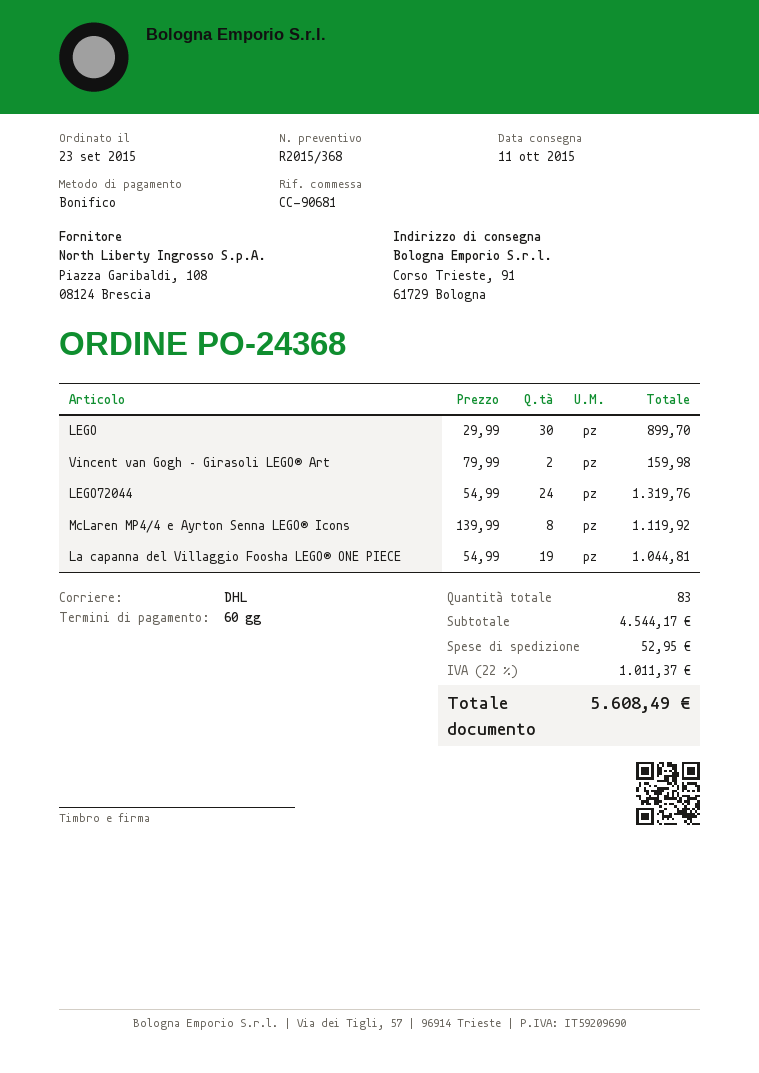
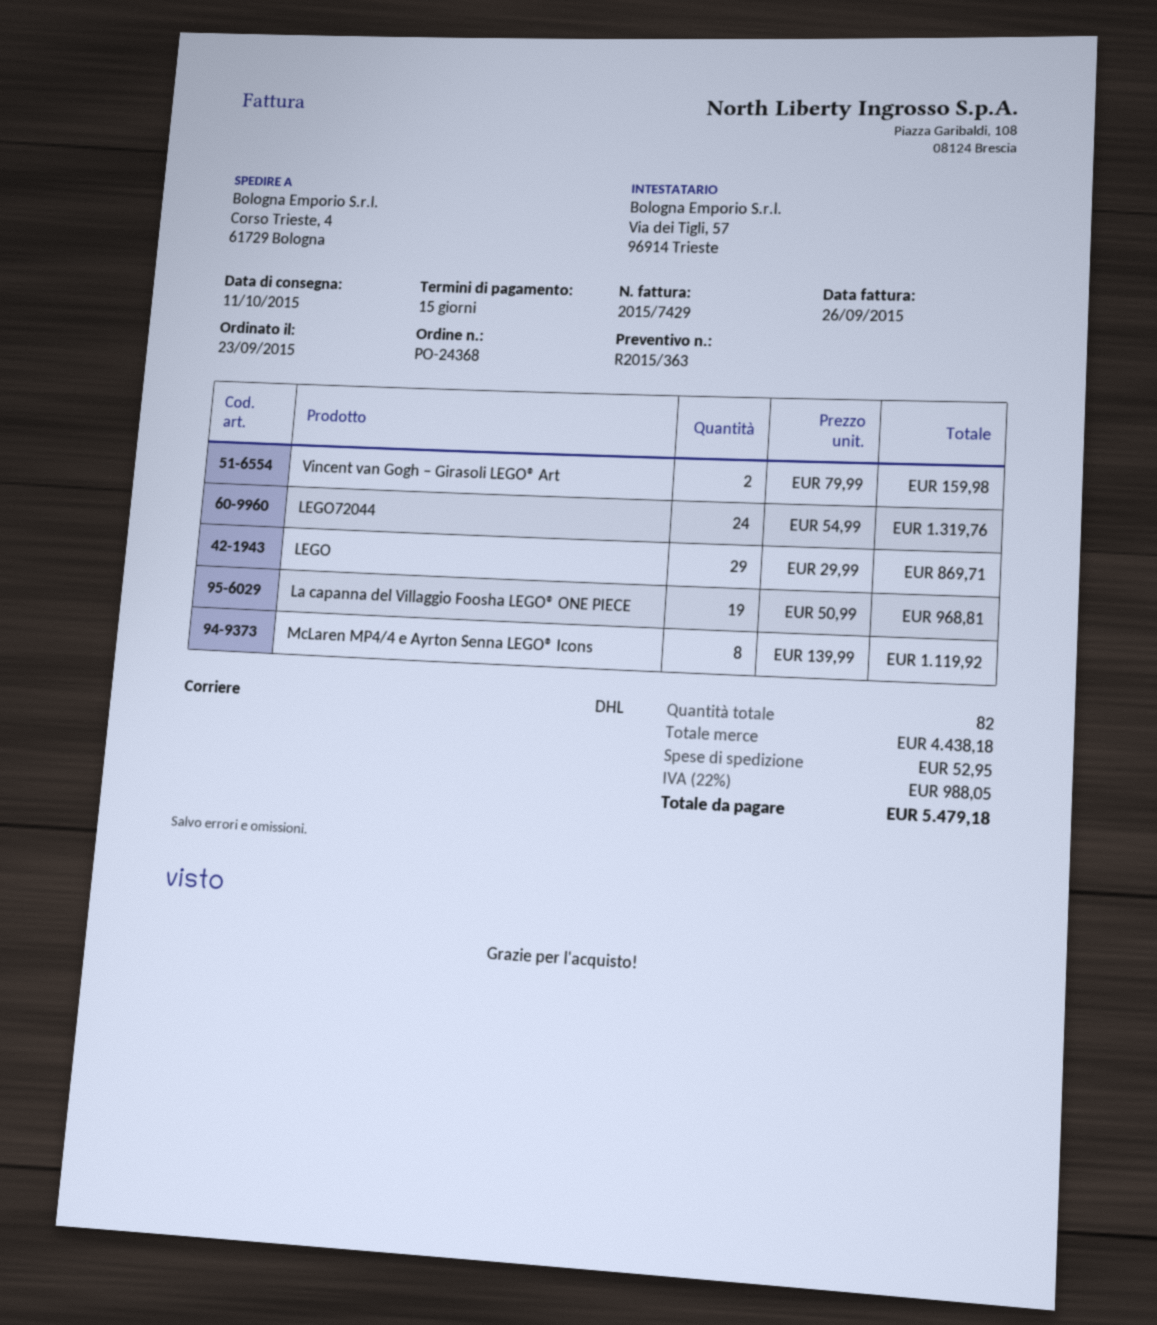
quote number: R2015/368 -> R2015/363
payment terms: 60 days -> 15 days
ship to: Corso Trieste, 91, 61729 Bologna -> Corso Trieste, 4, 61729 Bologna
LEGO: 30 x 29.99 = 899.70 -> 29 x 29.99 = 869.71
La capanna del Villaggio Foosha LEGO® ONE PIECE: 19 x 54.99 = 1044.81 -> 19 x 50.99 = 968.81
total quantity: 83 -> 82
subtotal: 4544.17 -> 4438.18
tax: 22% = 1011.37 -> 22% = 988.05
total: 5608.49 -> 5479.18

